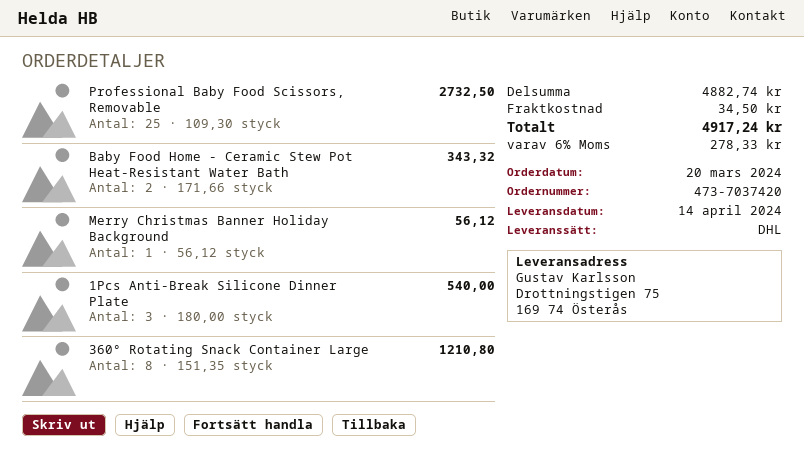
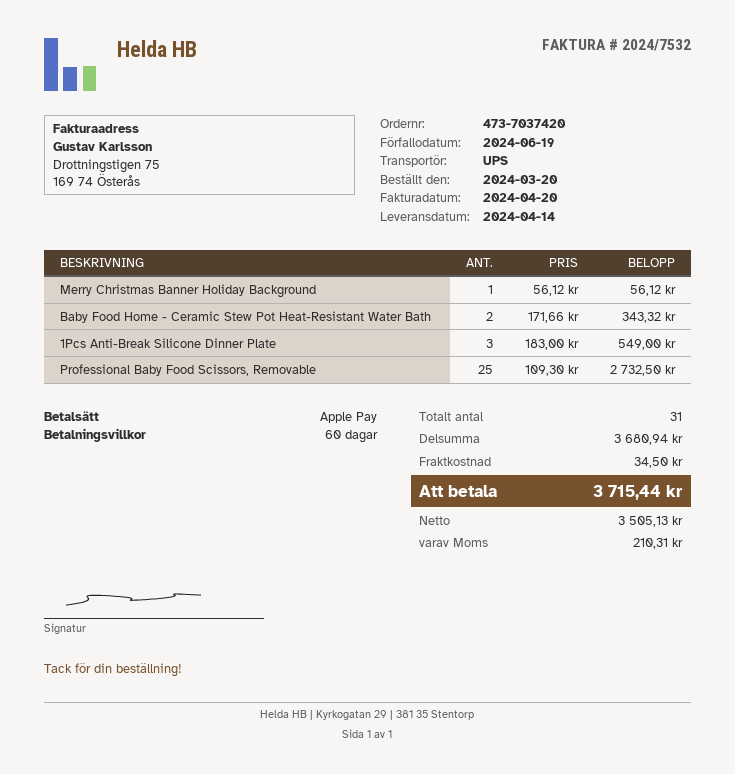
shipping method: DHL -> UPS
1Pcs Anti-Break Silicone Dinner Plate: 3 x 180.00 = 540.00 -> 3 x 183.00 = 549.00
360° Rotating Snack Container Large: 8 x 151.35 = 1210.80 -> none
subtotal: 4882.74 -> 3680.94
tax: 278.33 -> 210.31
total: 4917.24 -> 3715.44

